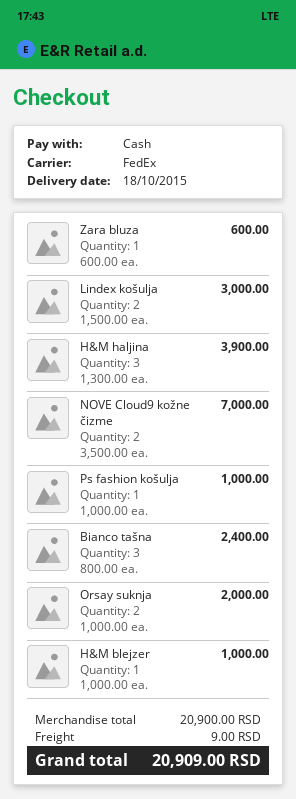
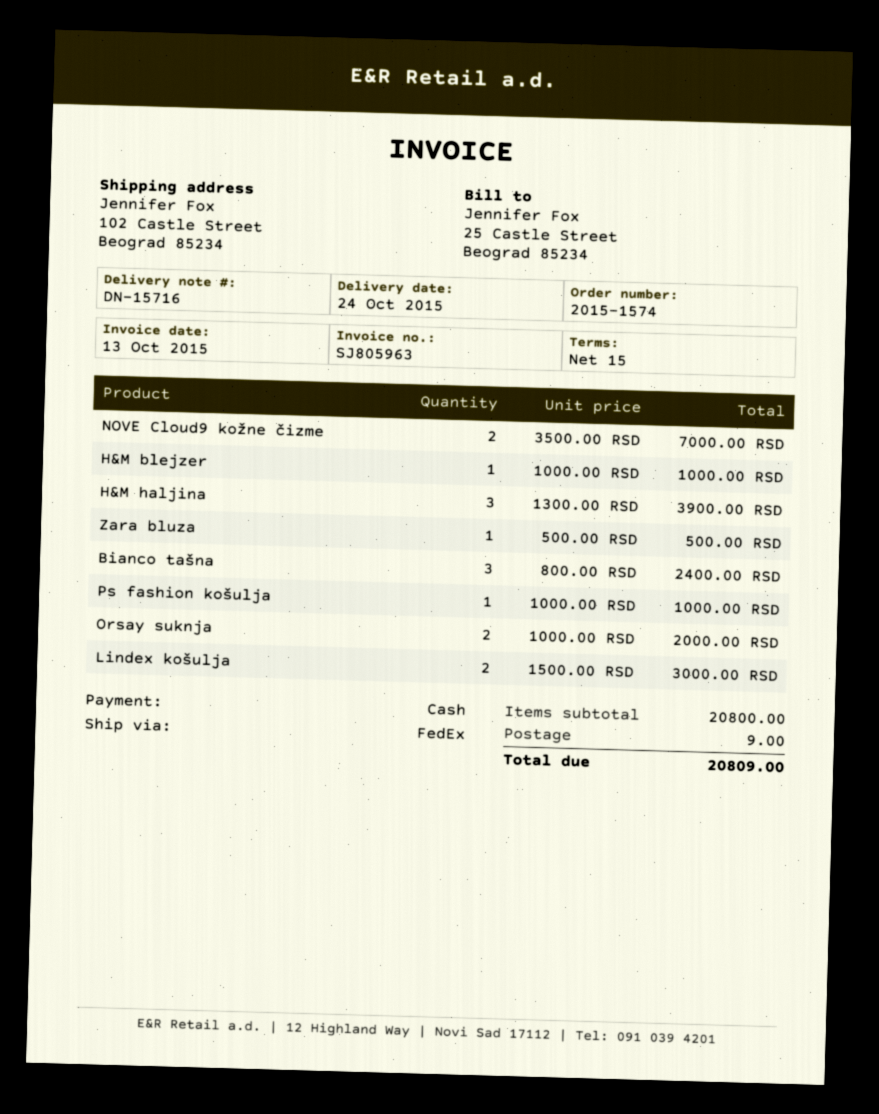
delivery date: 2015-10-18 -> 2015-10-24
Zara bluza: 1 x 600.00 = 600.00 -> 1 x 500.00 = 500.00
subtotal: 20900.00 -> 20800.00
total: 20909.00 -> 20809.00

